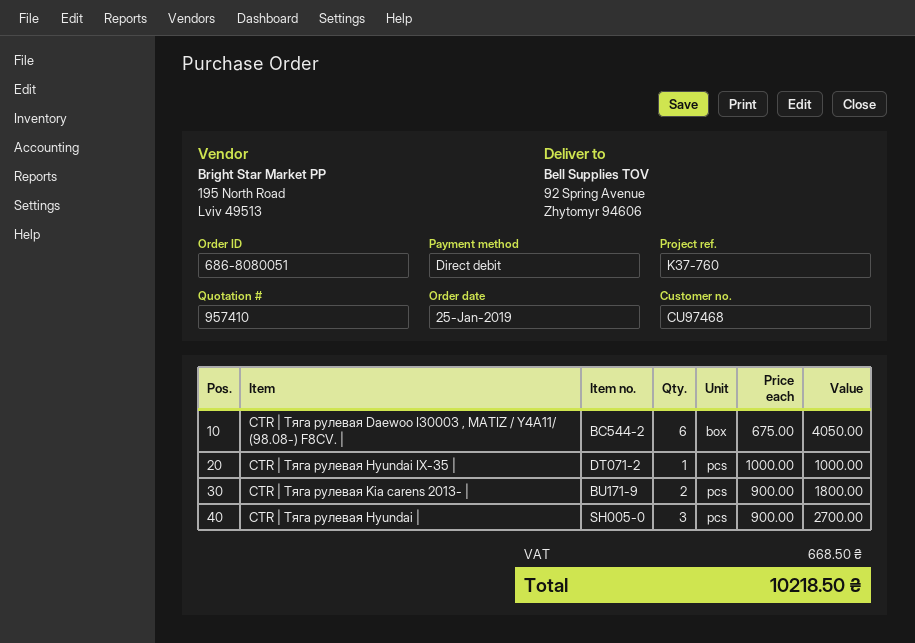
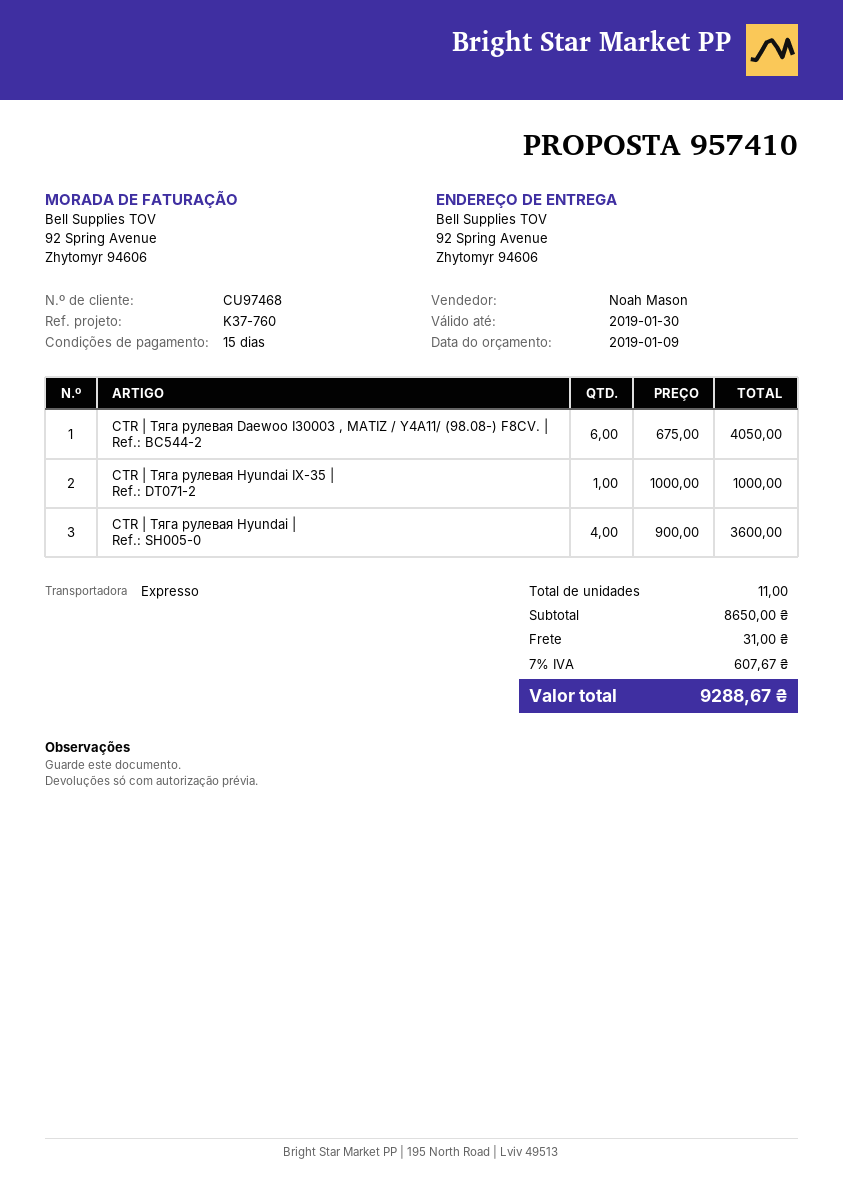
CTR | Тяга рулевая Kia carens 2013- |: 2 x 900.00 = 1800.00 -> none
CTR | Тяга рулевая Hyundai |: 3 x 900.00 = 2700.00 -> 4 x 900.00 = 3600.00
shipping: none -> 31.00
tax: 668.50 -> 607.67
total: 10218.50 -> 9288.67

